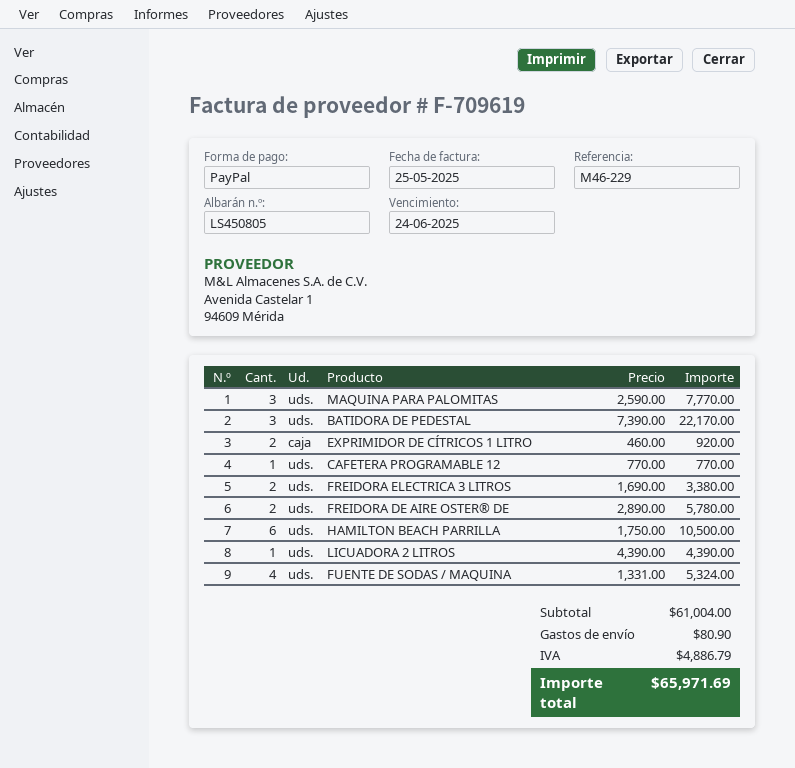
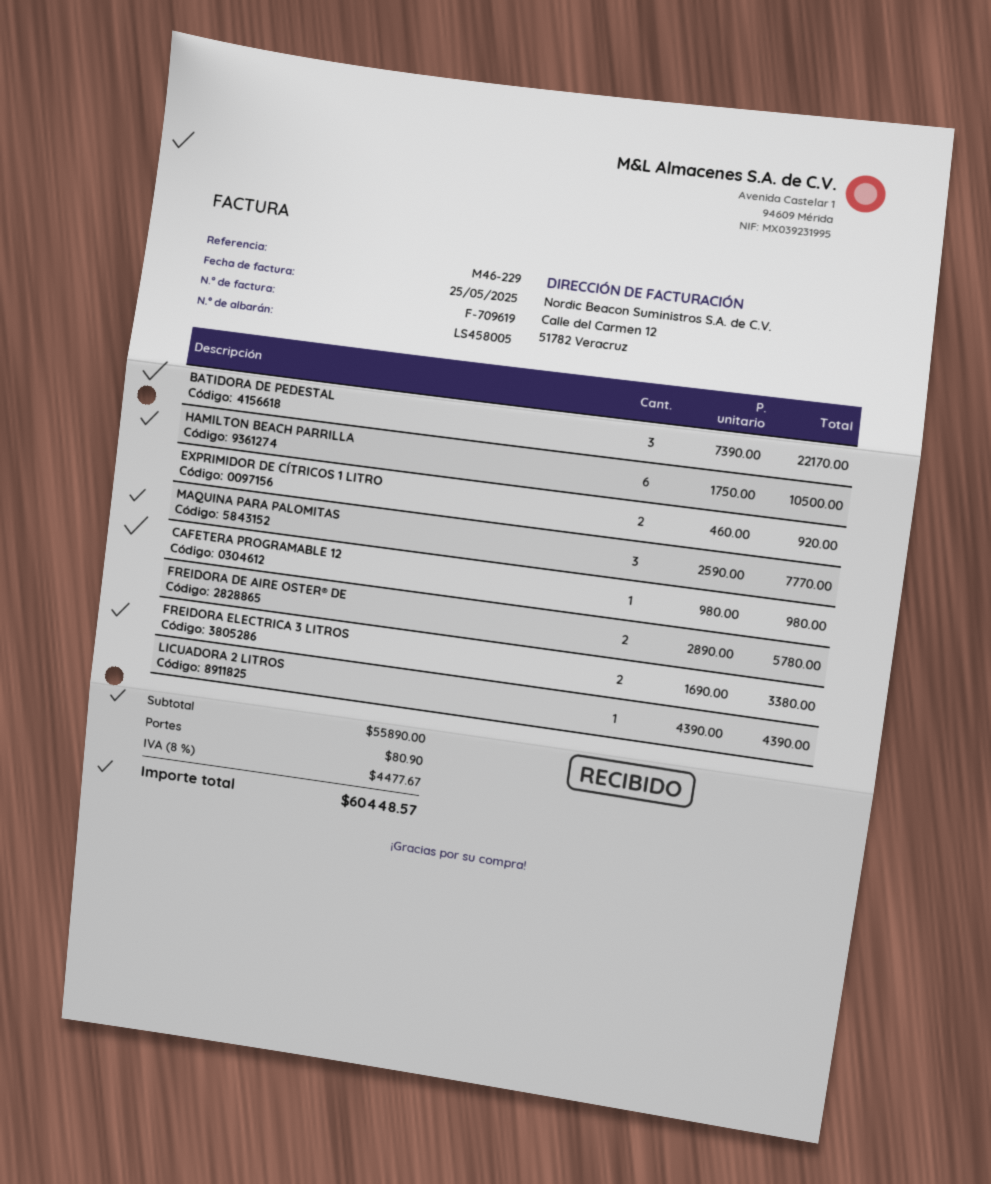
delivery note number: LS450805 -> LS458005
CAFETERA PROGRAMABLE 12: 1 x 770.00 = 770.00 -> 1 x 980.00 = 980.00
FUENTE DE SODAS / MAQUINA: 4 x 1331.00 = 5324.00 -> none
subtotal: 61004.00 -> 55890.00
tax: 4886.79 -> 4477.67
total: 65971.69 -> 60448.57

